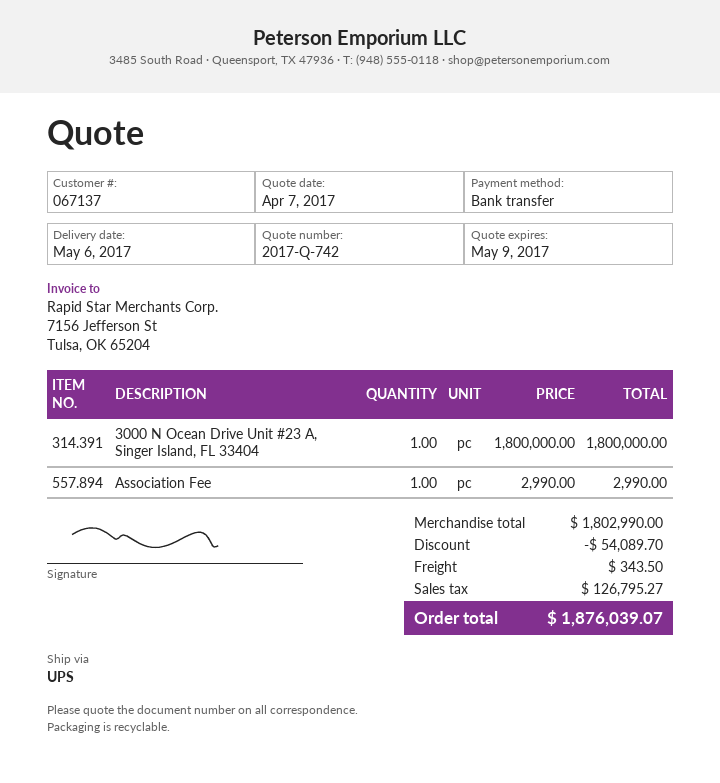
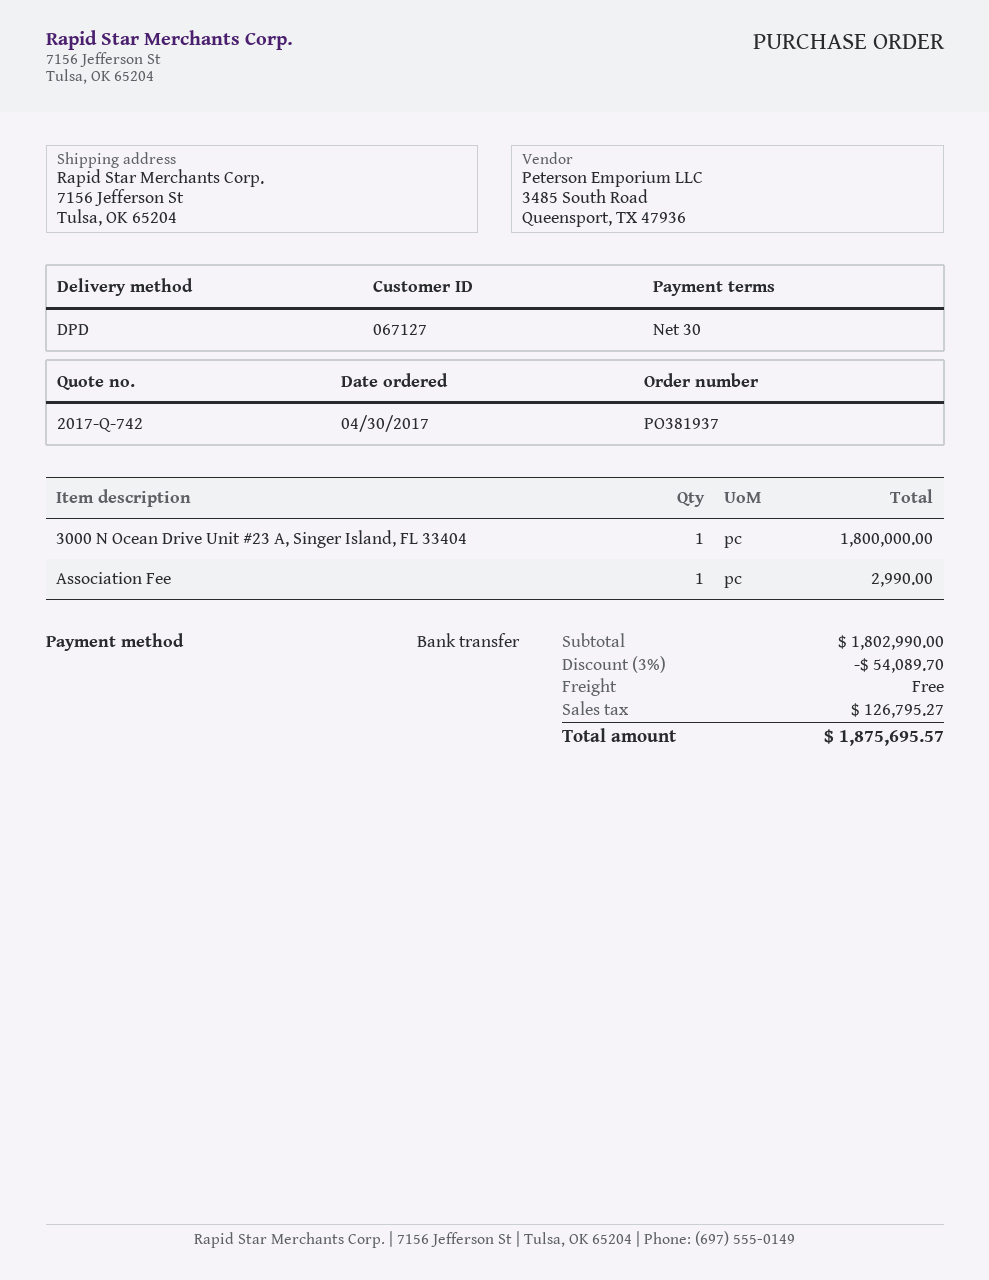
customer number: 067137 -> 067127
shipping method: UPS -> DPD
shipping: 343.50 -> 0.00
total: 1876039.07 -> 1875695.57

